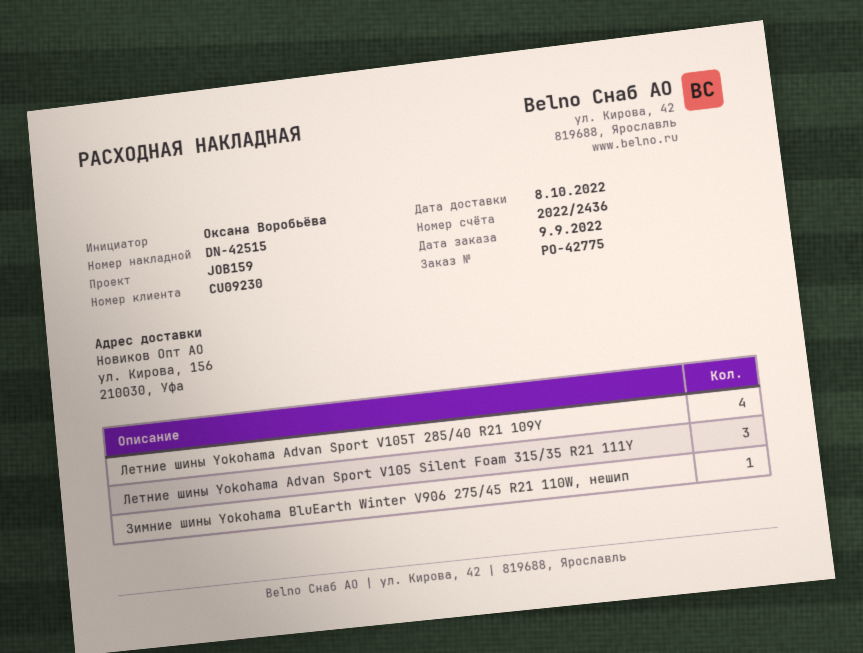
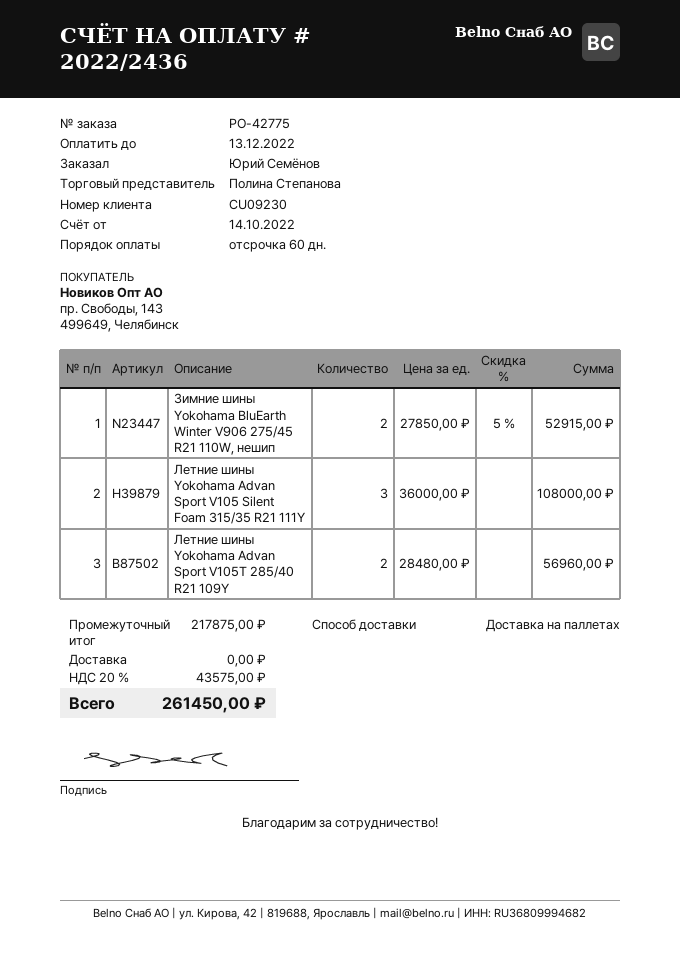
ordered by: Оксана Воробьёва -> Юрий Семёнов
Летние шины Yokohama Advan Sport V105T 285/40 R21 109Y: 4 -> 2
Зимние шины Yokohama BluEarth Winter V906 275/45 R21 110W, нешип: 1 -> 2

